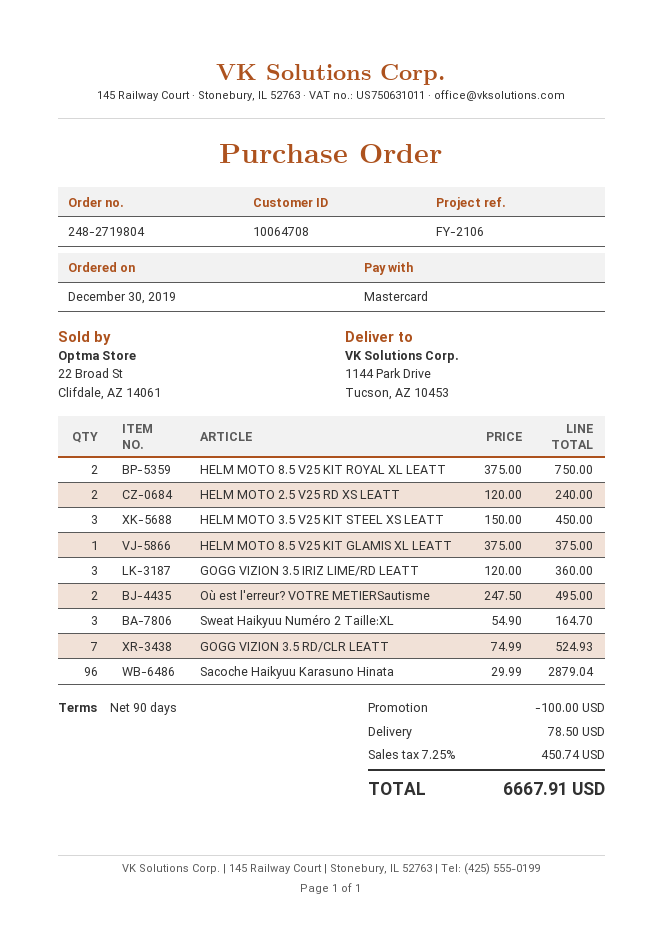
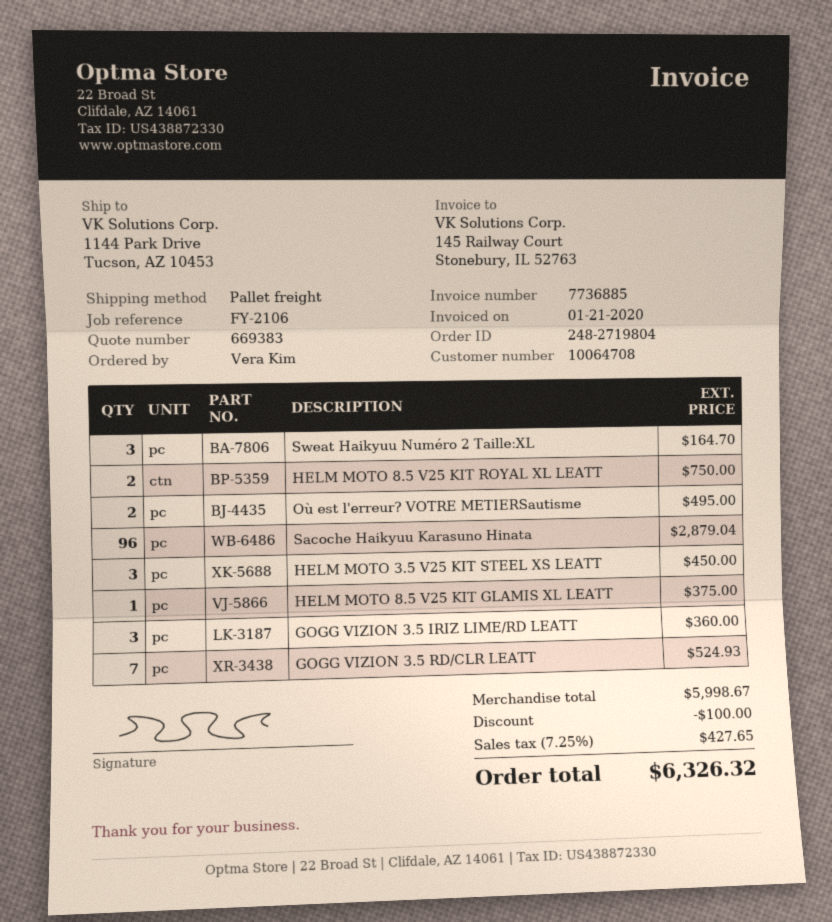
HELM MOTO 2.5 V25 RD XS LEATT: 2 for 240.00 -> none
shipping: 78.50 -> none
tax: 7.25% = 450.74 -> 7.25% = 427.65
total: 6667.91 -> 6326.32

